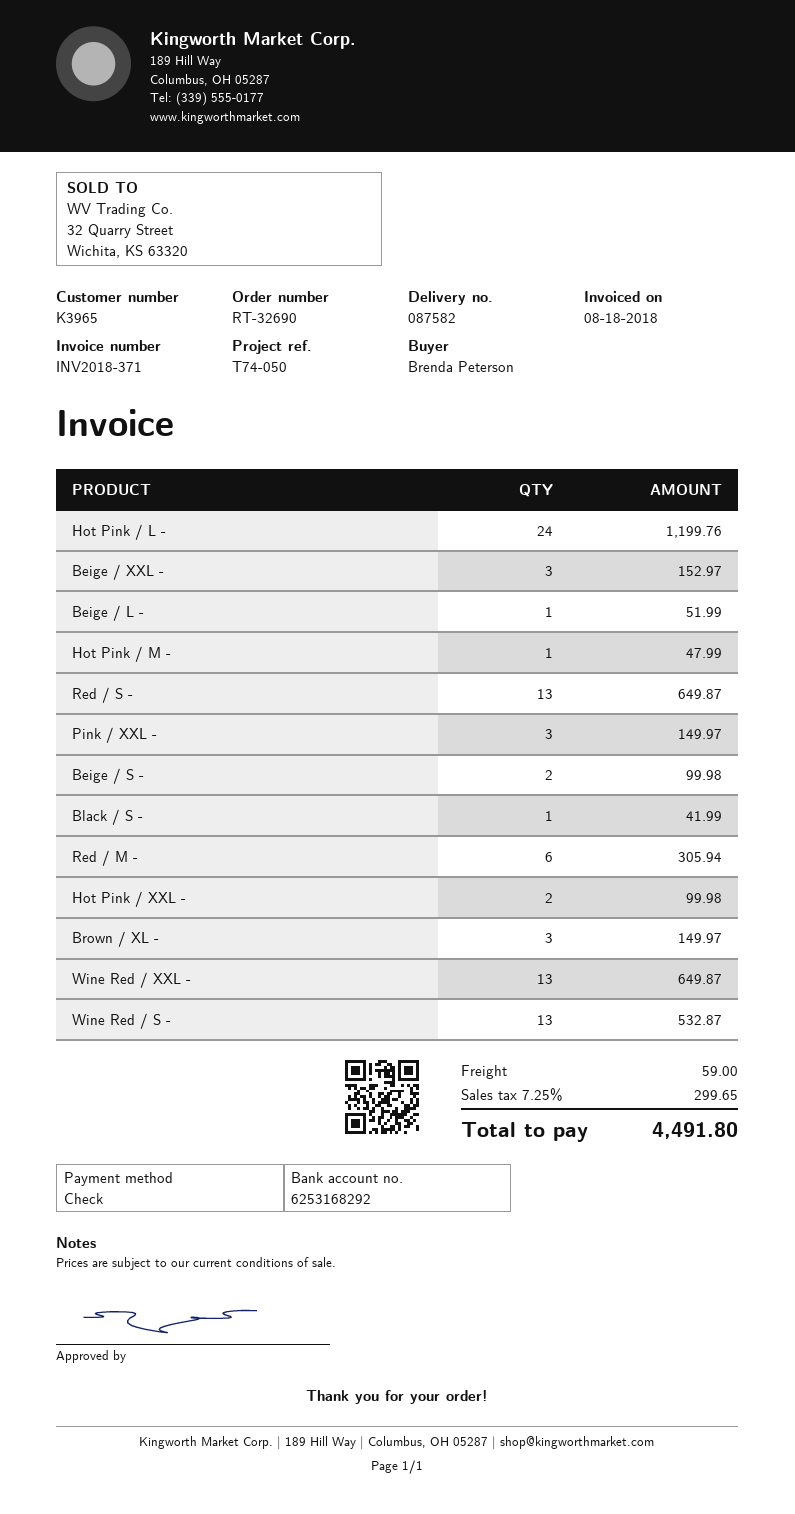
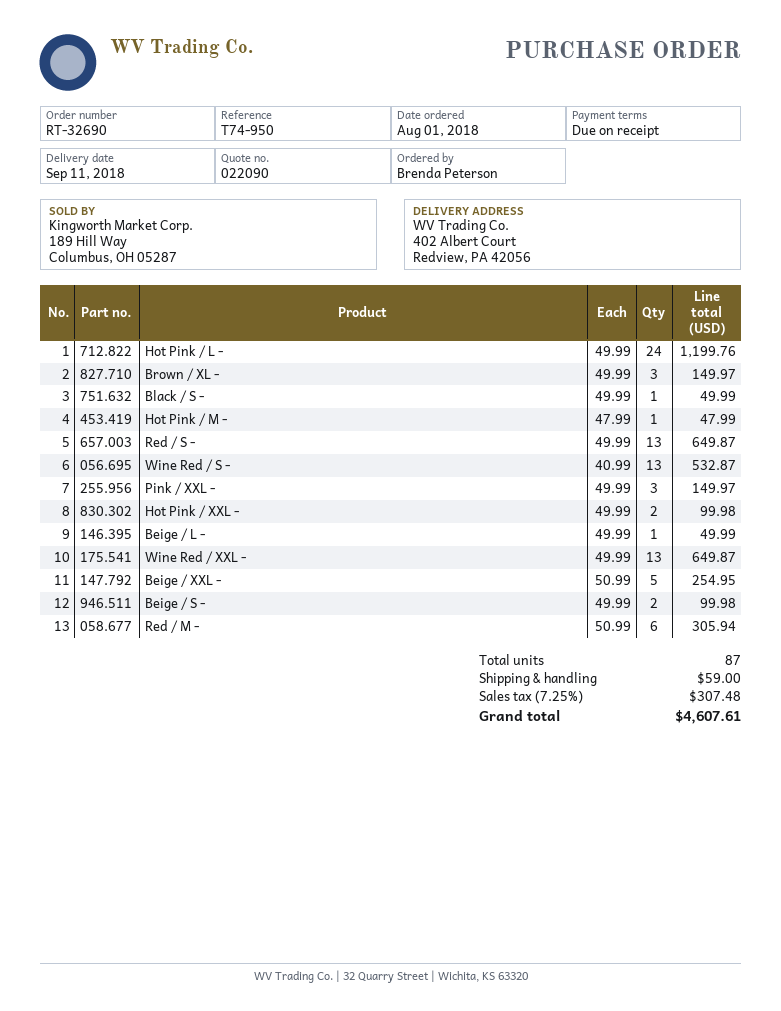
reference: T74-050 -> T74-950
Beige / XXL -: 3 for 152.97 -> 5 for 254.95
Beige / L -: 1 for 51.99 -> 1 for 49.99
Black / S -: 1 for 41.99 -> 1 for 49.99
tax: 7.25% = 299.65 -> 7.25% = 307.48
total: 4491.80 -> 4607.61

